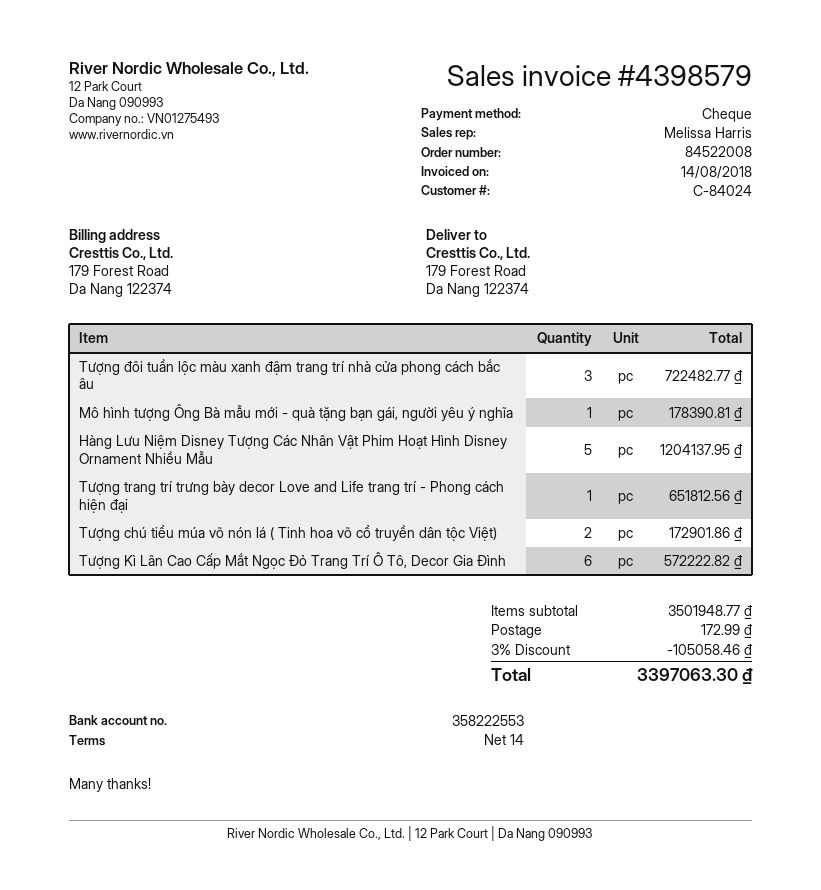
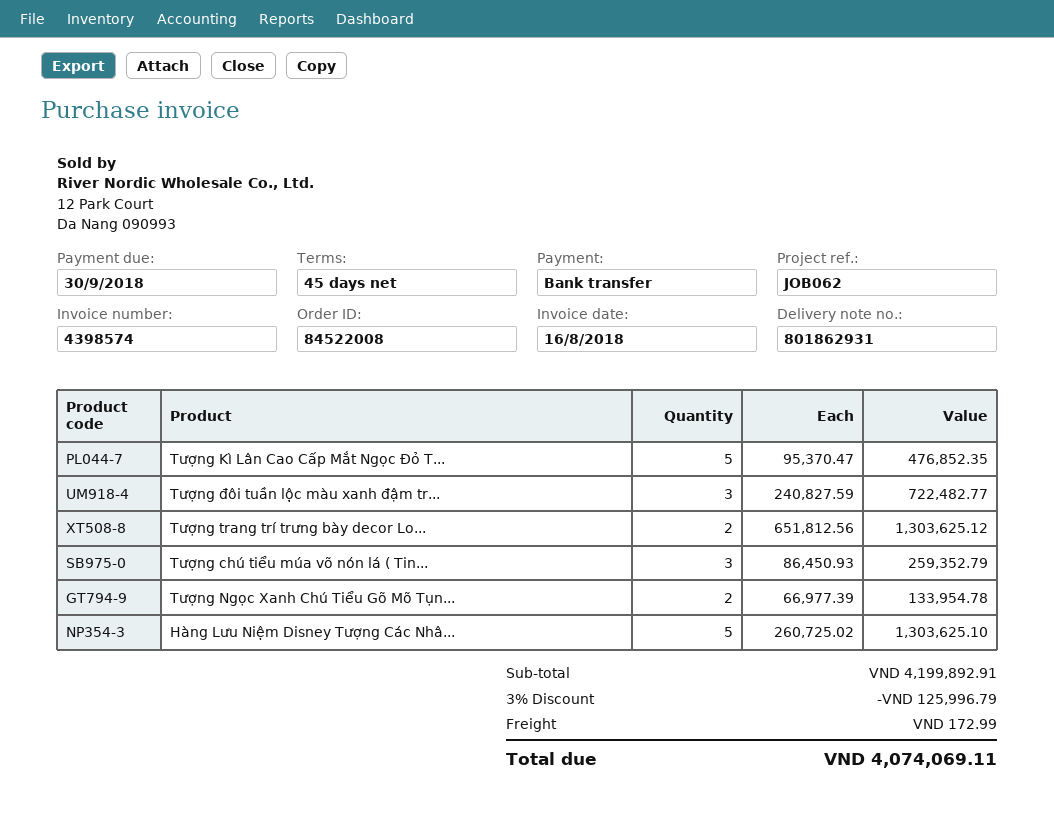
invoice number: 4398579 -> 4398574
invoice date: 2018-08-14 -> 2018-08-16
payment terms: 14 days -> 45 days
payment method: cheque -> bank transfer
Mô hình tượng Ông Bà mẫu mới - quà tặng bạn gái, người yêu ý nghĩa: 1 for 178390.81 -> none
Hàng Lưu Niệm Disney Tượng Các Nhân Vật Phim Hoạt Hình Disney Ornament Nhiều Mẫu: 5 for 1204137.95 -> 5 for 1303625.10
Tượng trang trí trưng bày decor Love and Life trang trí - Phong cách hiện đại: 1 for 651812.56 -> 2 for 1303625.12
Tượng chú tiểu múa võ nón lá ( Tinh hoa võ cổ truyền dân tộc Việt): 2 for 172901.86 -> 3 for 259352.79
Tượng Kì Lân Cao Cấp Mắt Ngọc Đỏ Trang Trí Ô Tô, Decor Gia Đình: 6 for 572222.82 -> 5 for 476852.35
Tượng Ngọc Xanh Chú Tiểu Gõ Mõ Tụn...: none -> 2 for 133954.78
subtotal: 3501948.77 -> 4199892.91
discount: 3% = 105058.46 -> 3% = 125996.79
total: 3397063.30 -> 4074069.11

